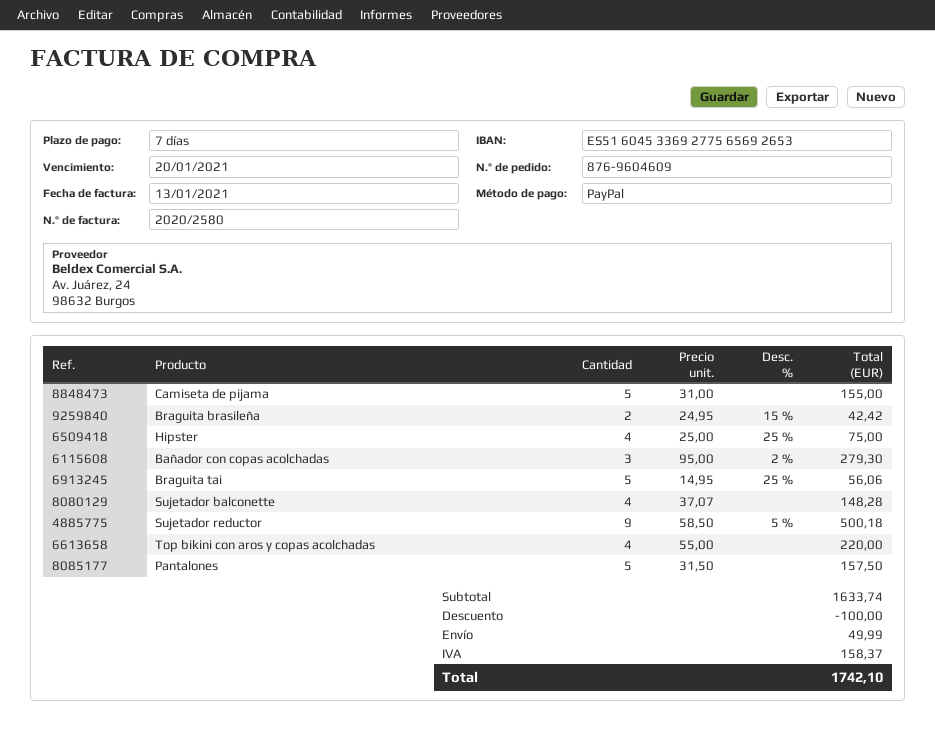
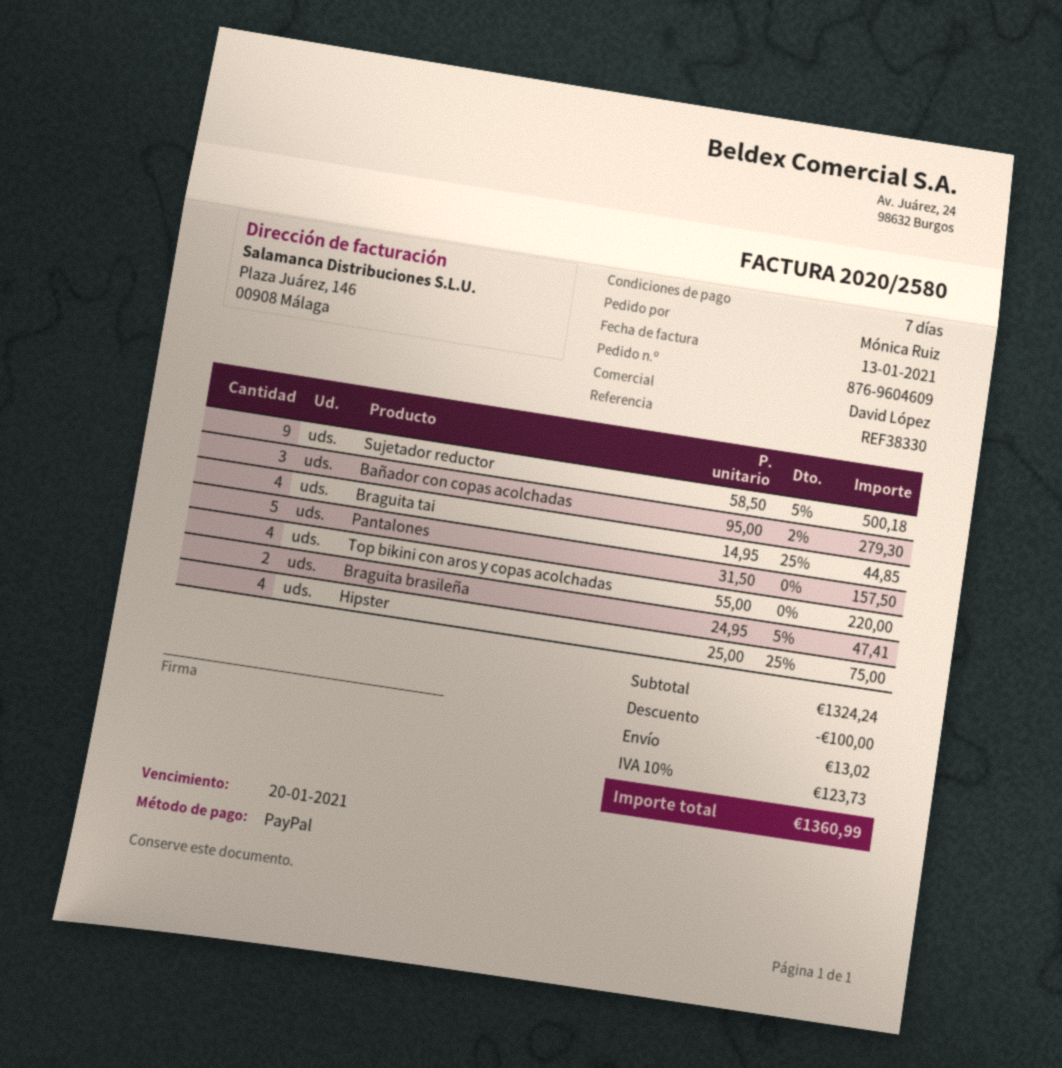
Camiseta de pijama: 5 x 31.00 = 155.00 -> none
Braguita brasileña: 2 x 24.95 - 15% = 42.42 -> 2 x 24.95 - 5% = 47.41
Braguita tai: 5 x 14.95 - 25% = 56.06 -> 4 x 14.95 - 25% = 44.85
Sujetador balconette: 4 x 37.07 = 148.28 -> none
subtotal: 1633.74 -> 1324.24
shipping: 49.99 -> 13.02
tax: 158.37 -> 123.73
total: 1742.10 -> 1360.99

